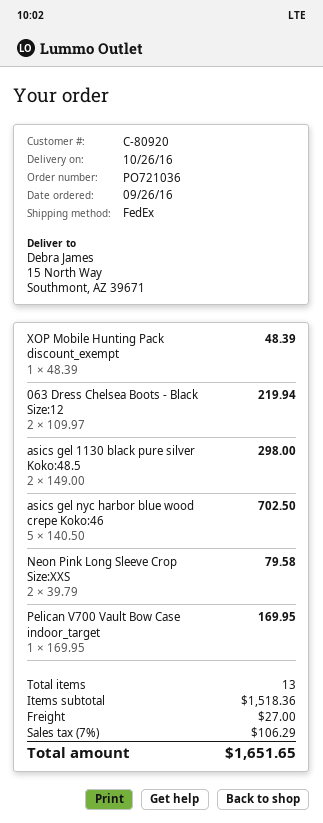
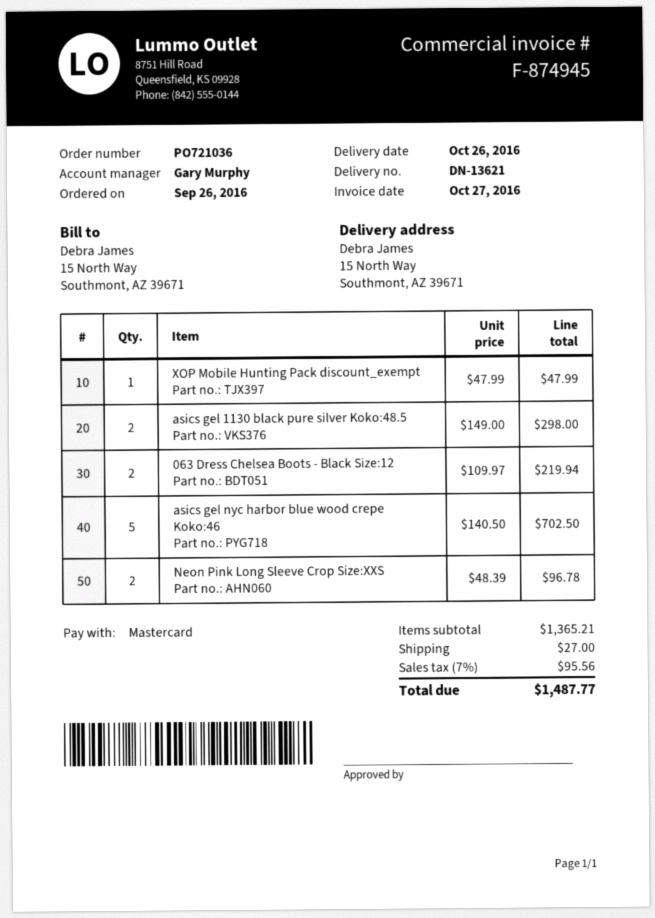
XOP Mobile Hunting Pack discount_exempt: 1 x 48.39 = 48.39 -> 1 x 47.99 = 47.99
Neon Pink Long Sleeve Crop Size:XXS: 2 x 39.79 = 79.58 -> 2 x 48.39 = 96.78
Pelican V700 Vault Bow Case indoor_target: 1 x 169.95 = 169.95 -> none
subtotal: 1518.36 -> 1365.21
tax: 7% = 106.29 -> 7% = 95.56
total: 1651.65 -> 1487.77

